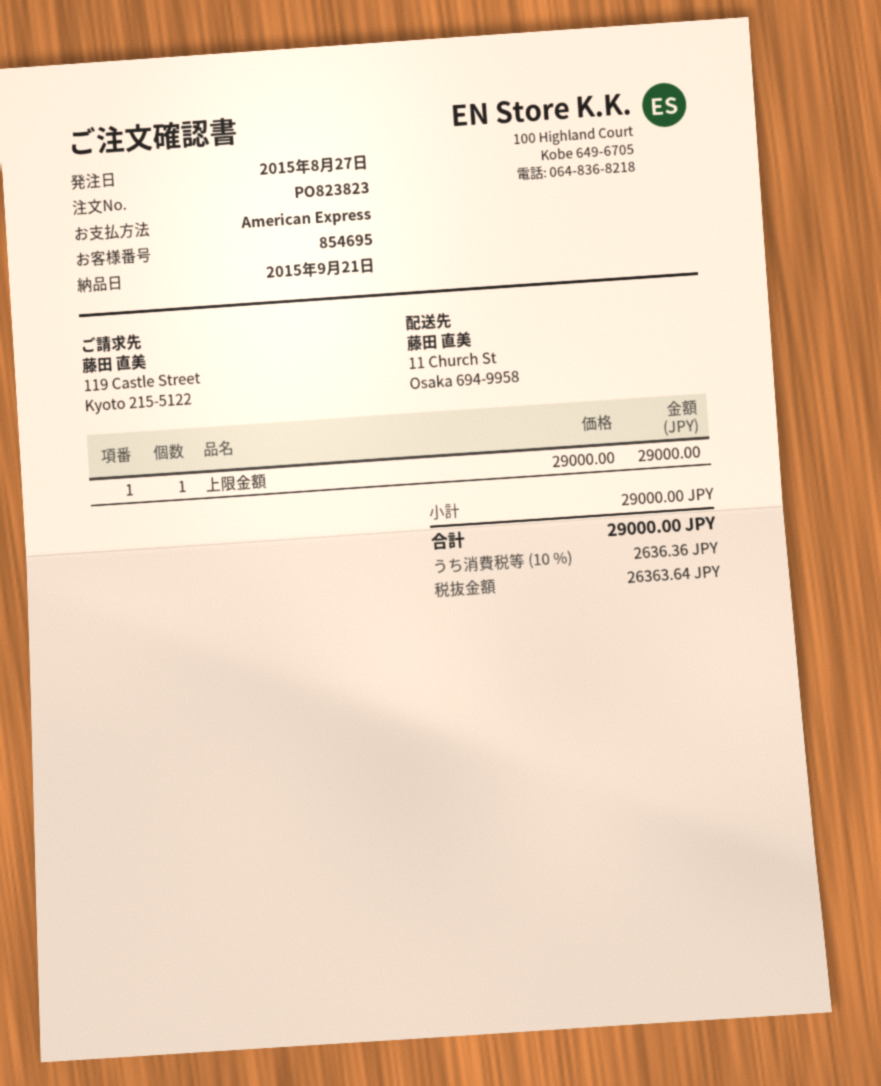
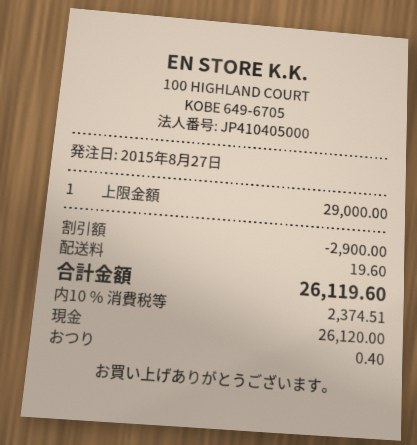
payment method: American Express -> cash
discount: none -> 2900.00
shipping: none -> 19.60
tax: 10% = 2636.36 -> 10% = 2374.51
total: 29000.00 -> 26119.60

